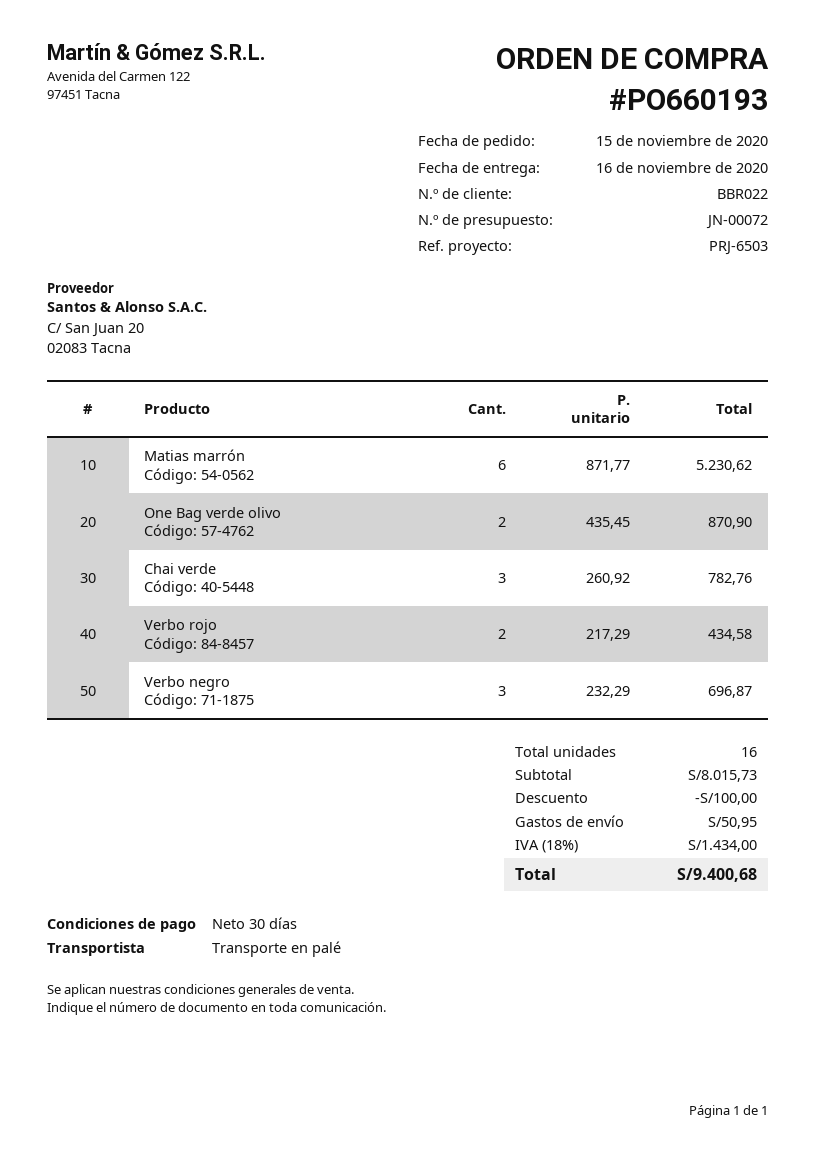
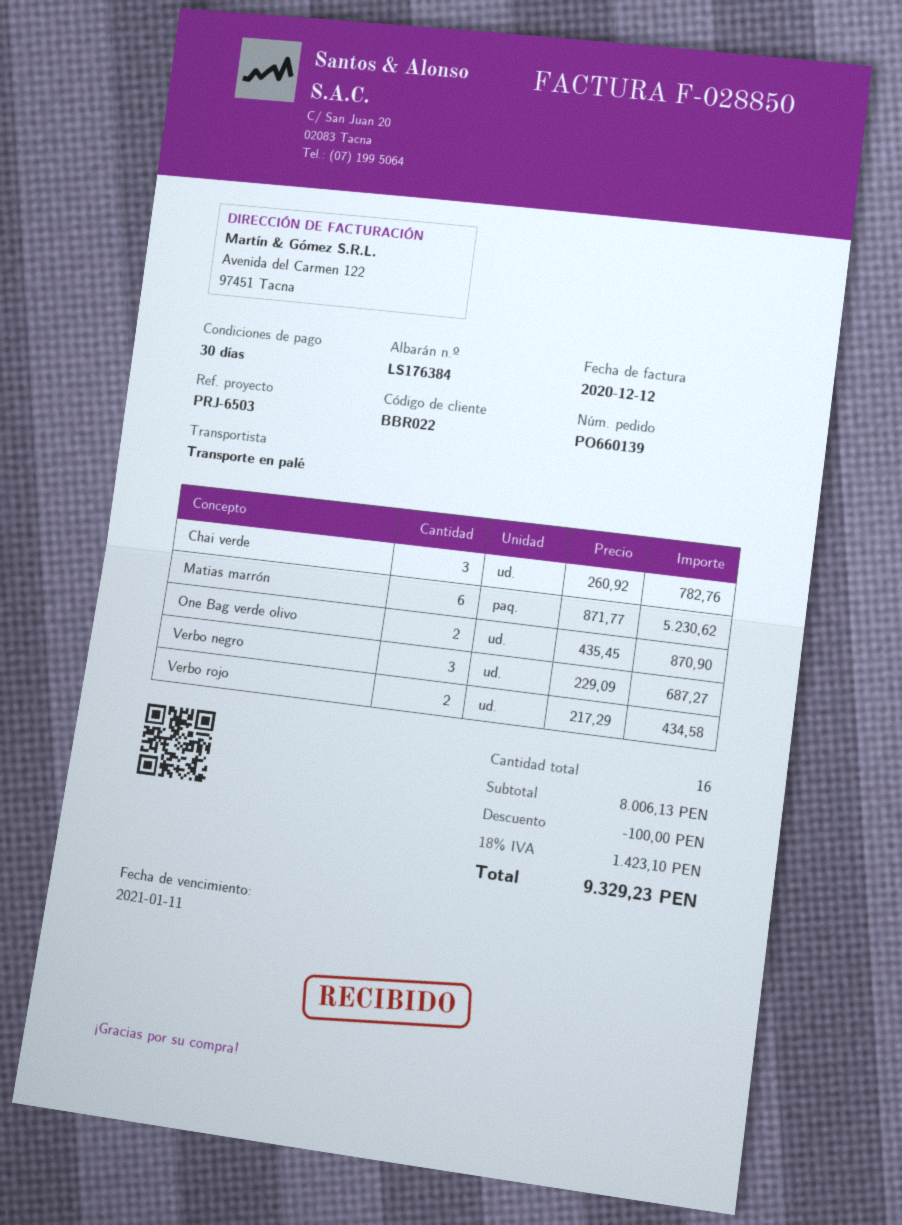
order number: PO660193 -> PO660139
Verbo negro: 3 x 232.29 = 696.87 -> 3 x 229.09 = 687.27
subtotal: 8015.73 -> 8006.13
shipping: 50.95 -> none
tax: 18% = 1434.00 -> 18% = 1423.10
total: 9400.68 -> 9329.23

